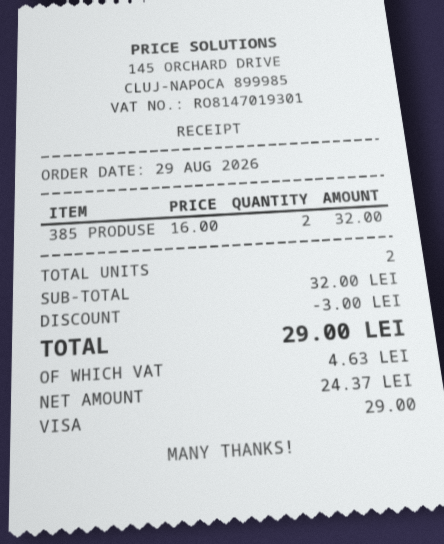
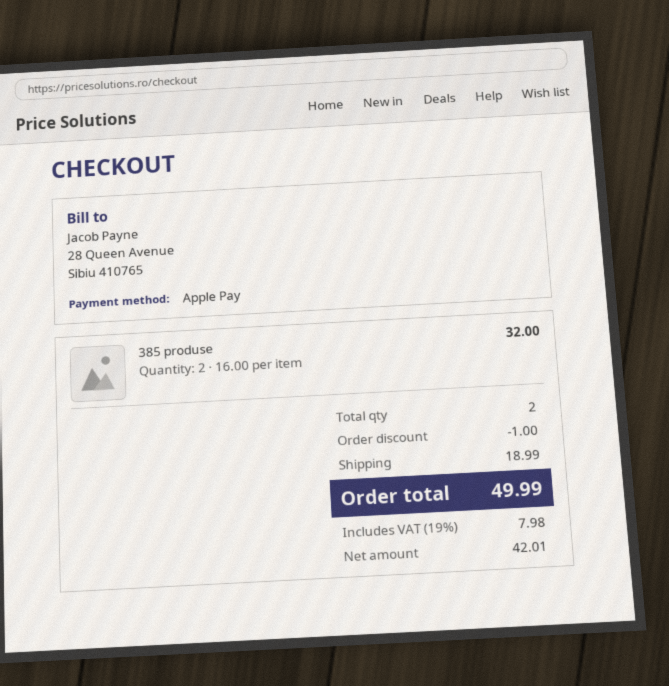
payment method: Visa -> Apple Pay
discount: 3.00 -> 1.00
shipping: none -> 18.99
net: 24.37 -> 42.01
tax: 4.63 -> 7.98
total: 29.00 -> 49.99

